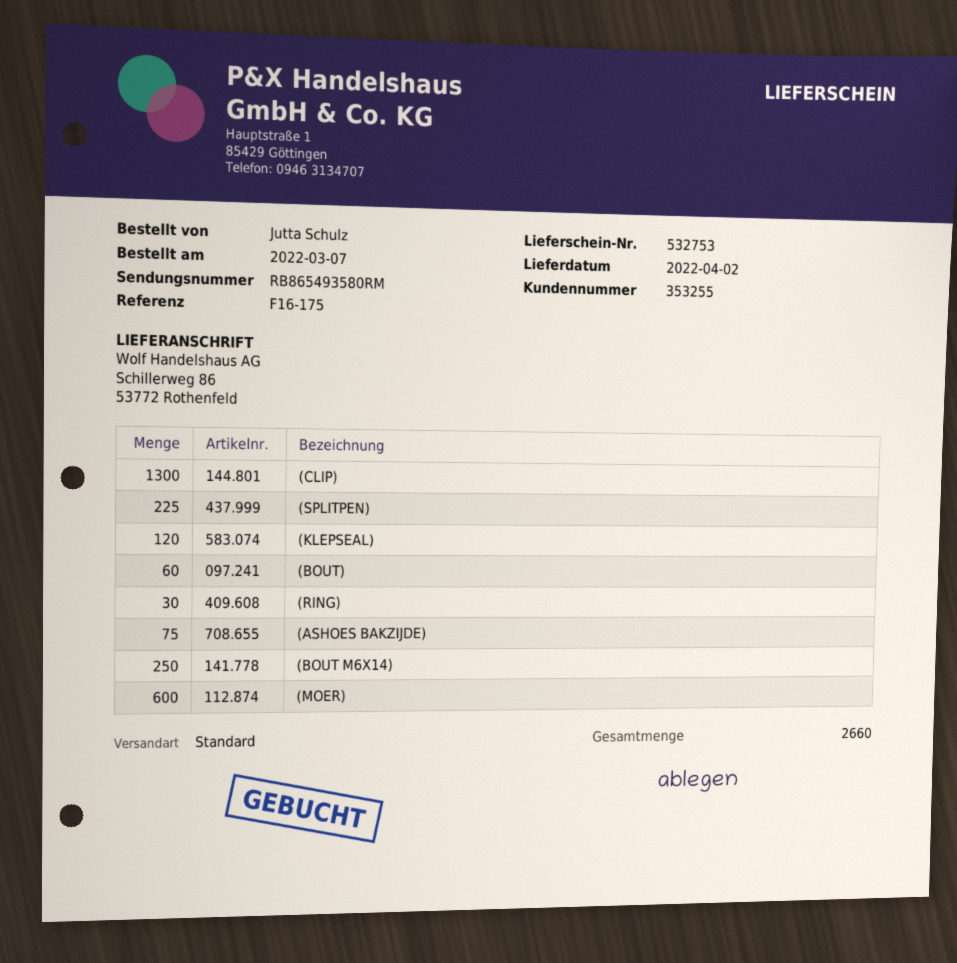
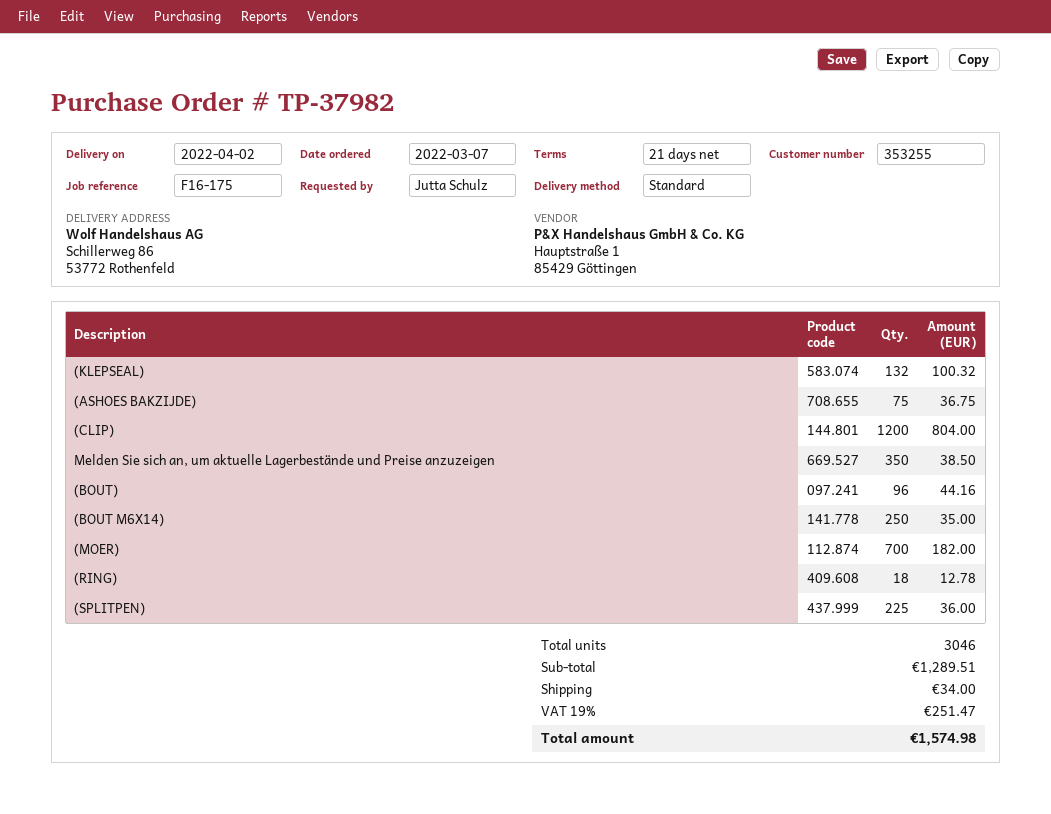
(CLIP): 1300 -> 1200
(KLEPSEAL): 120 -> 132
(BOUT): 60 -> 96
(RING): 30 -> 18
(MOER): 600 -> 700
Melden Sie sich an, um aktuelle Lagerbestände und Preise anzuzeigen: none -> 350
total quantity: 2660 -> 3046

